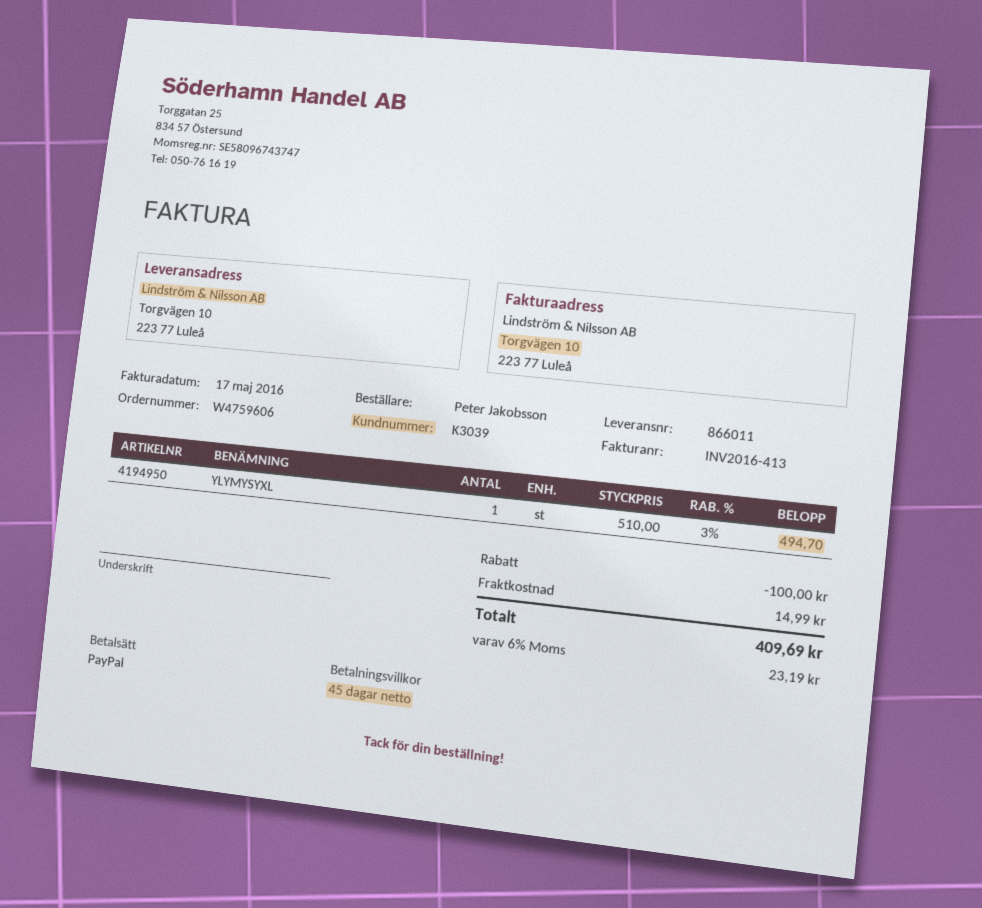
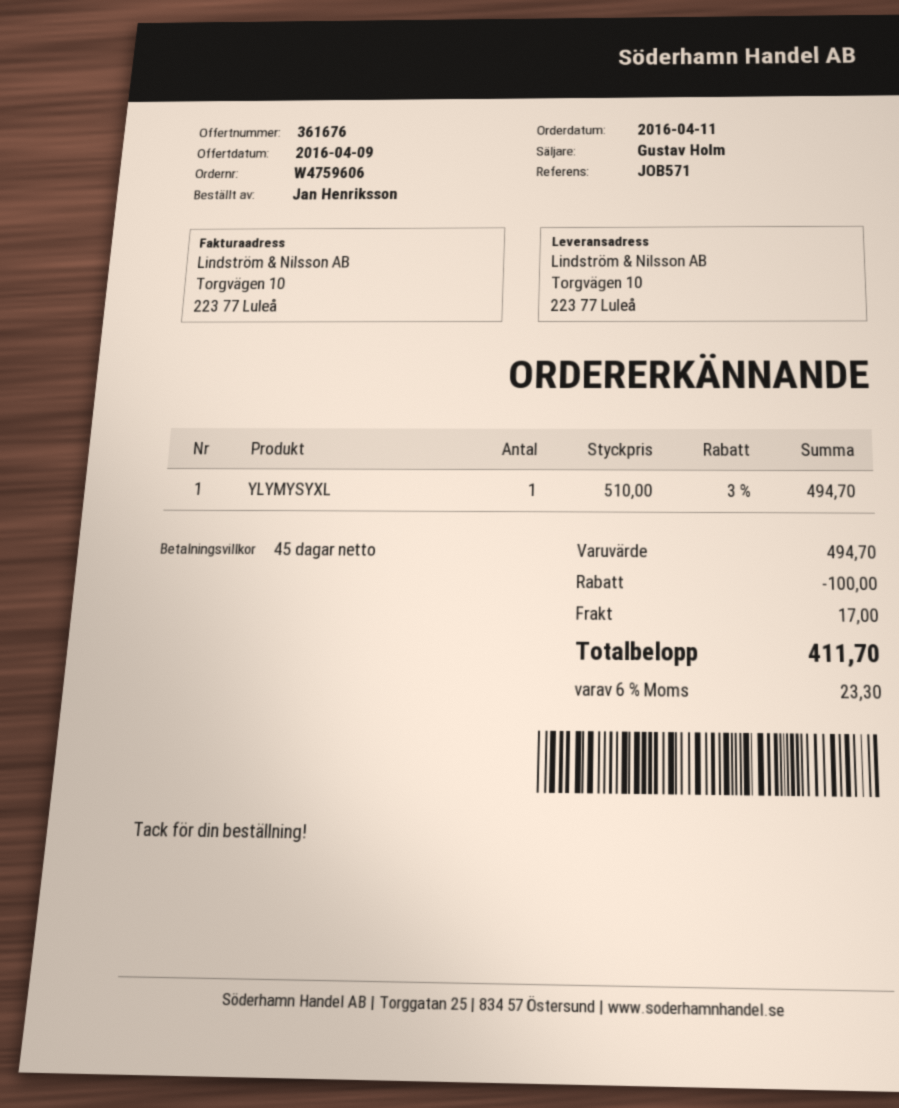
ordered by: Peter Jakobsson -> Jan Henriksson
shipping: 14.99 -> 17.00
tax: 6% = 23.19 -> 6% = 23.30
total: 409.69 -> 411.70

